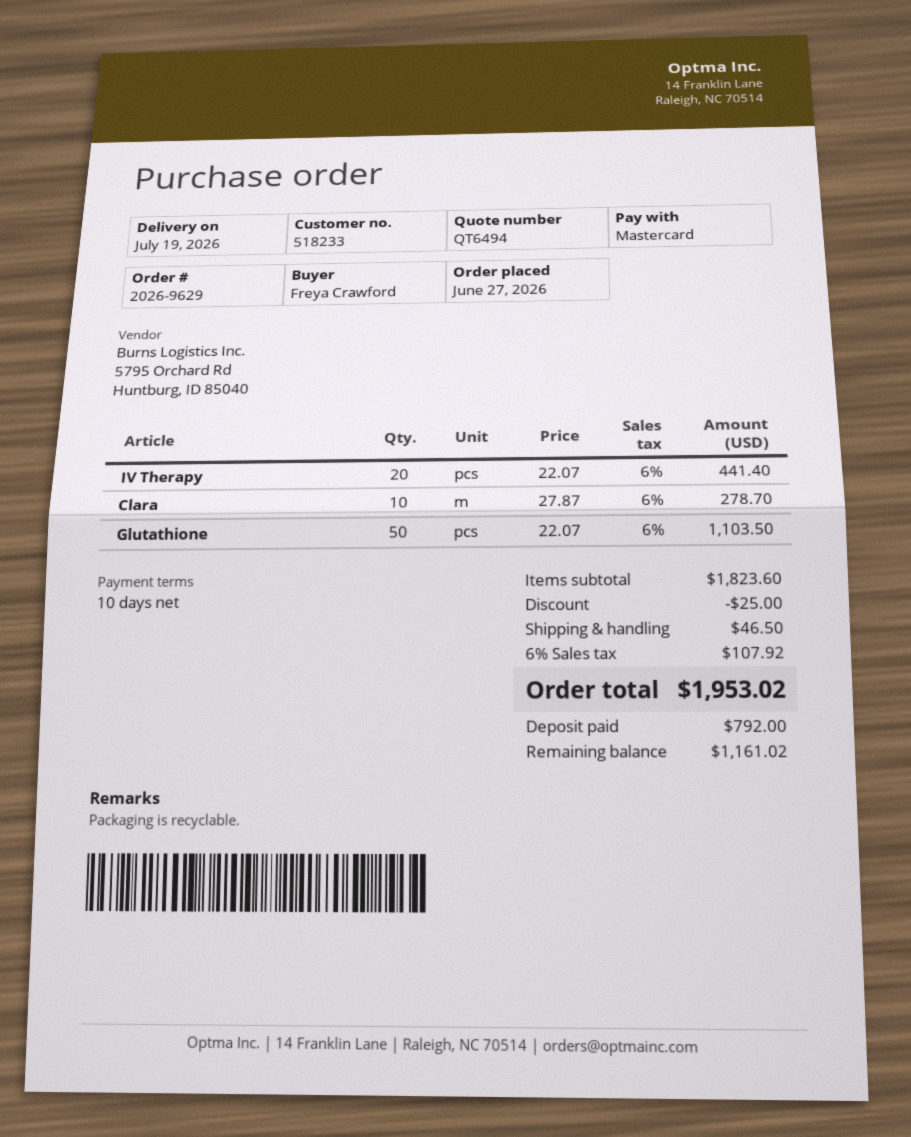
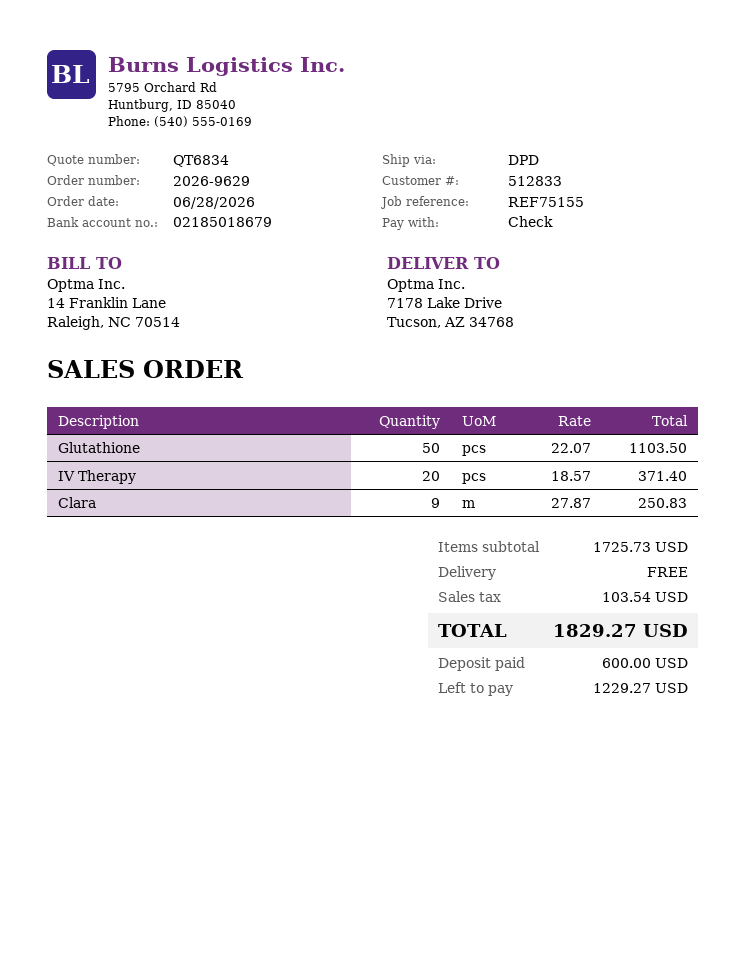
quote number: QT6494 -> QT6834
order date: 2026-06-27 -> 2026-06-28
customer number: 518233 -> 512833
payment method: Mastercard -> cheque
IV Therapy: 20 x 22.07 = 441.40 -> 20 x 18.57 = 371.40
Clara: 10 x 27.87 = 278.70 -> 9 x 27.87 = 250.83
subtotal: 1823.60 -> 1725.73
discount: 25.00 -> none
shipping: 46.50 -> 0.00
tax: 107.92 -> 103.54
total: 1953.02 -> 1829.27
deposit: 792.00 -> 600.00
balance: 1161.02 -> 1229.27

